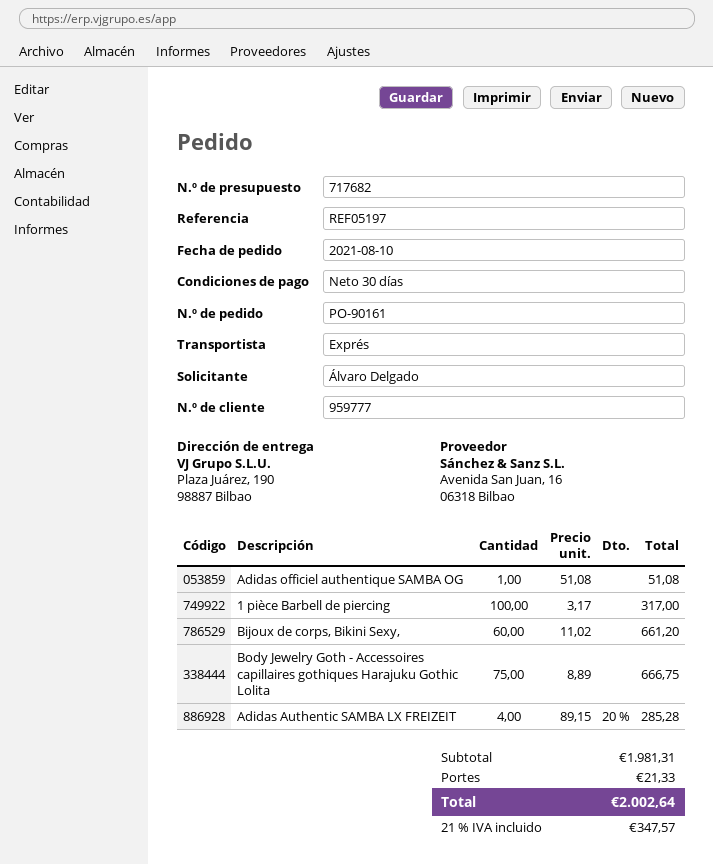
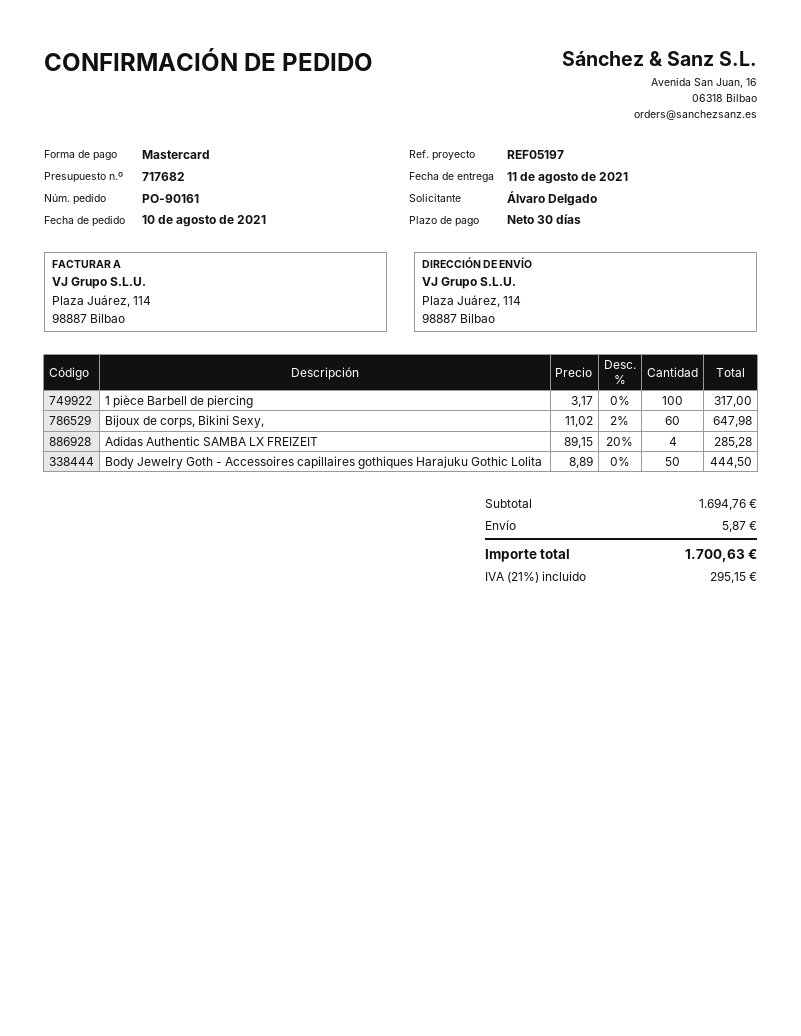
ship to: Plaza Juárez, 190, 98887 Bilbao -> Plaza Juárez, 114, 98887 Bilbao
Adidas officiel authentique SAMBA OG: 1 x 51.08 = 51.08 -> none
Bijoux de corps, Bikini Sexy,: 60 x 11.02 = 661.20 -> 60 x 11.02 - 2% = 647.98
Body Jewelry Goth - Accessoires capillaires gothiques Harajuku Gothic Lolita: 75 x 8.89 = 666.75 -> 50 x 8.89 = 444.50
subtotal: 1981.31 -> 1694.76
shipping: 21.33 -> 5.87
tax: 21% = 347.57 -> 21% = 295.15
total: 2002.64 -> 1700.63

